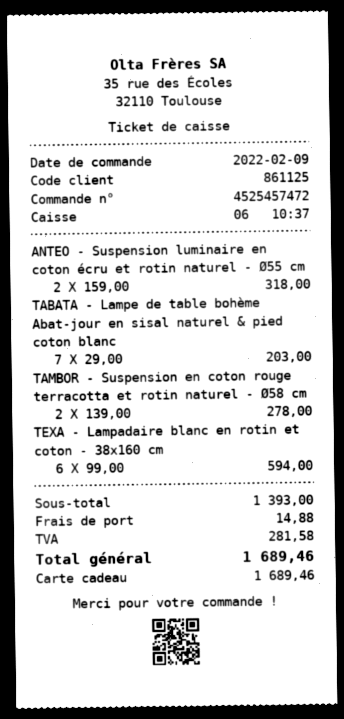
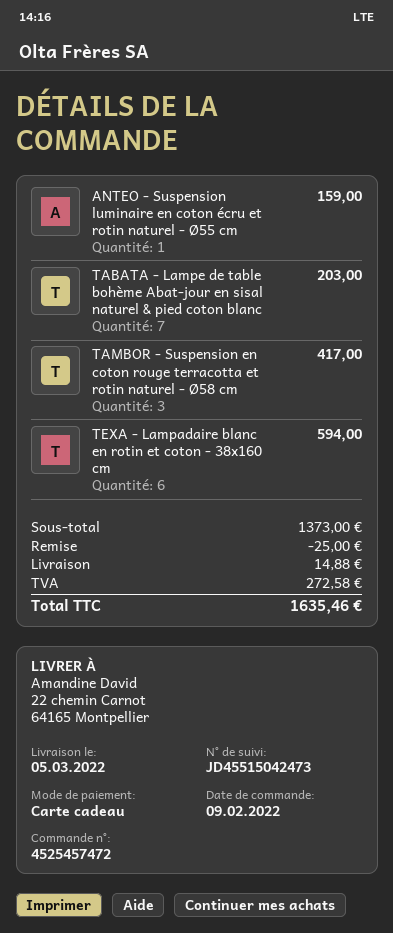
ANTEO - Suspension luminaire en coton écru et rotin naturel - Ø55 cm: 2 for 318.00 -> 1 for 159.00
TAMBOR - Suspension en coton rouge terracotta et rotin naturel - Ø58 cm: 2 for 278.00 -> 3 for 417.00
subtotal: 1393.00 -> 1373.00
discount: none -> 25.00
tax: 281.58 -> 272.58
total: 1689.46 -> 1635.46

